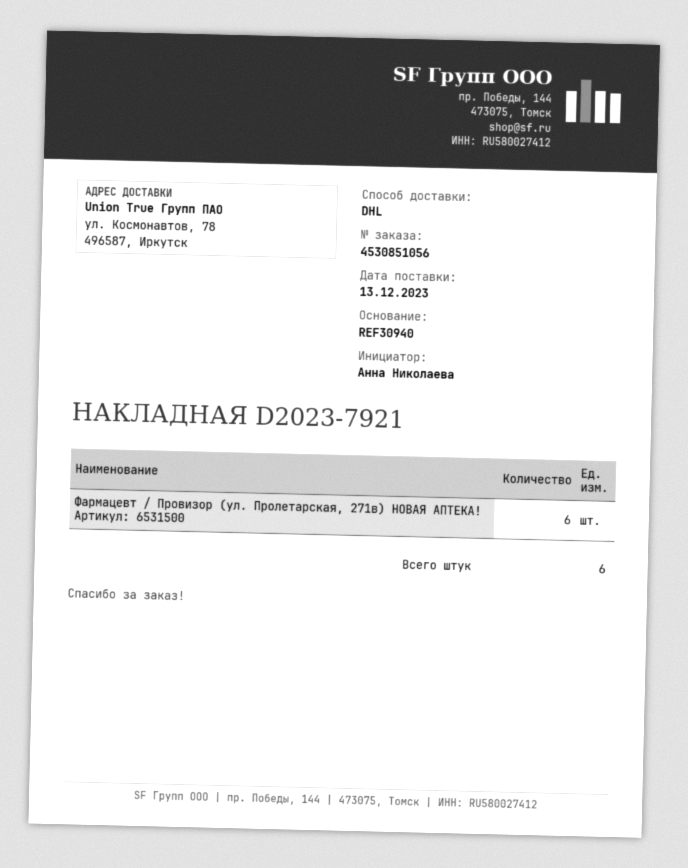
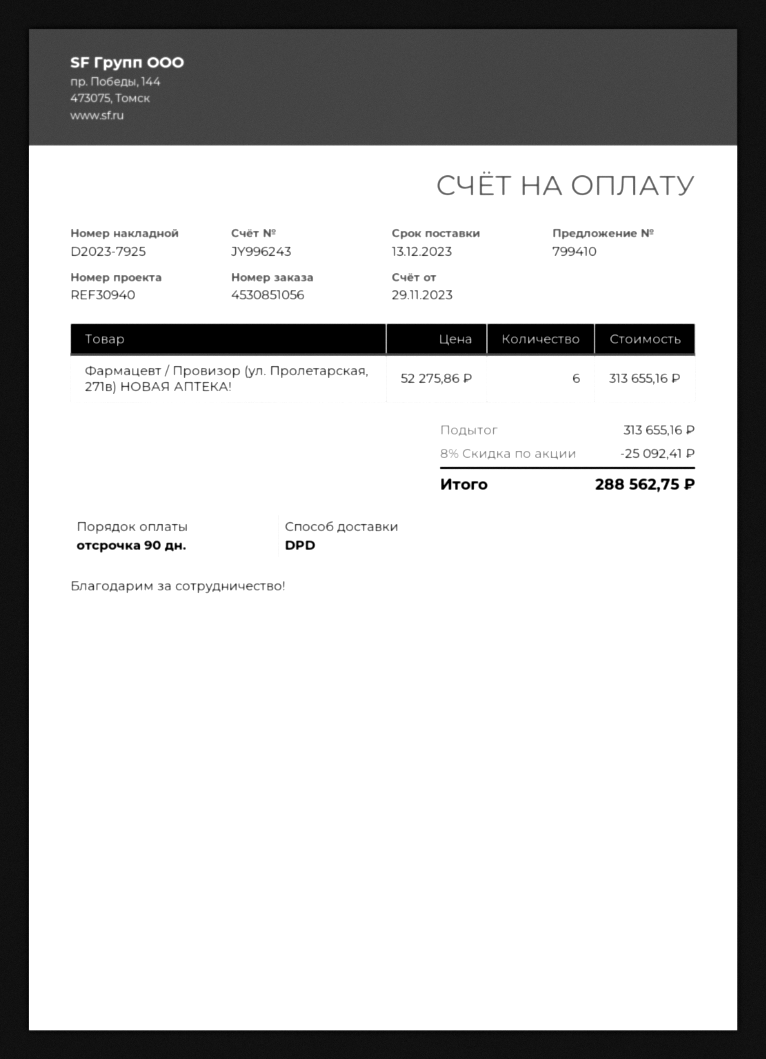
delivery note number: D2023-7921 -> D2023-7925
shipping method: DHL -> DPD

